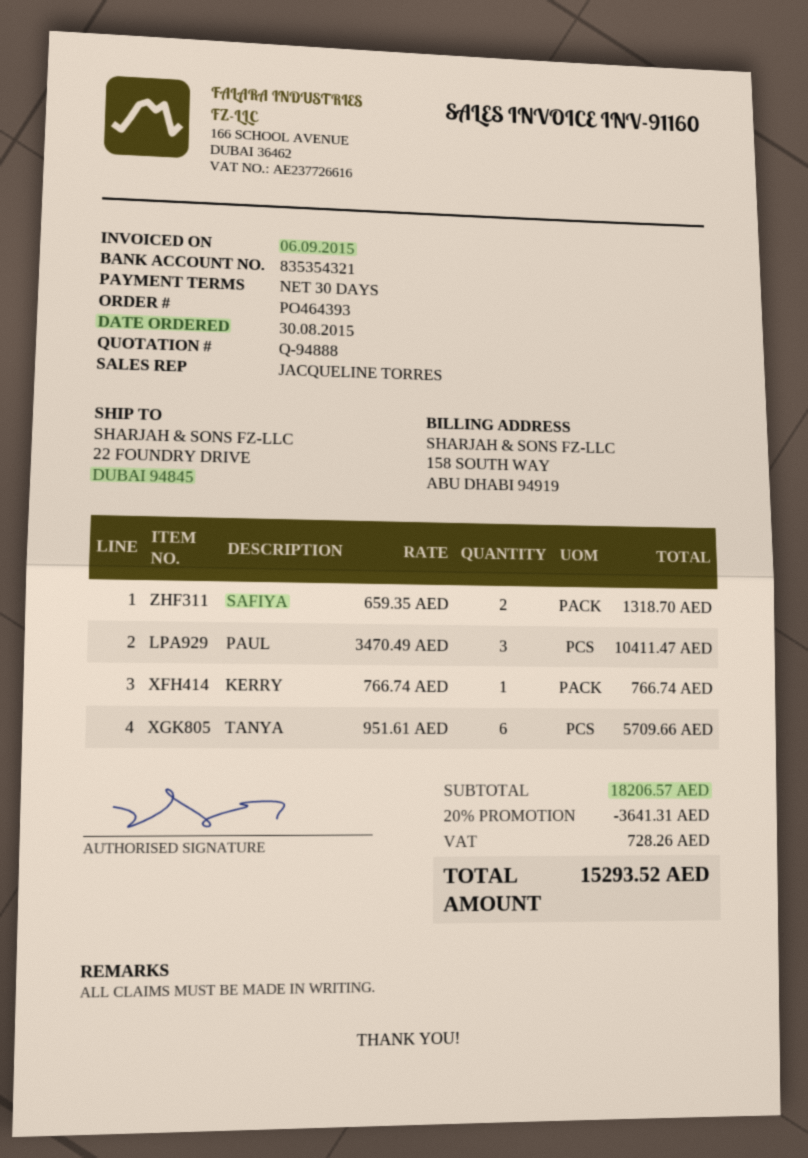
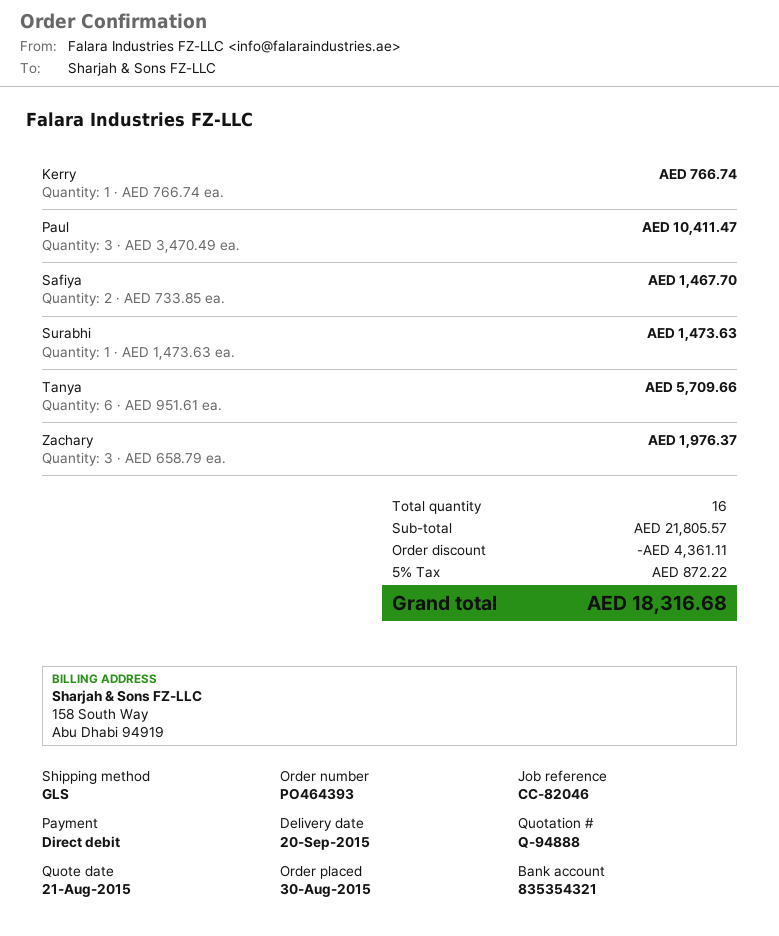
SAFIYA: 2 x 659.35 = 1318.70 -> 2 x 733.85 = 1467.70
Surabhi: none -> 1 x 1473.63 = 1473.63
Zachary: none -> 3 x 658.79 = 1976.37
subtotal: 18206.57 -> 21805.57
discount: 3641.31 -> 4361.11
tax: 728.26 -> 872.22
total: 15293.52 -> 18316.68

